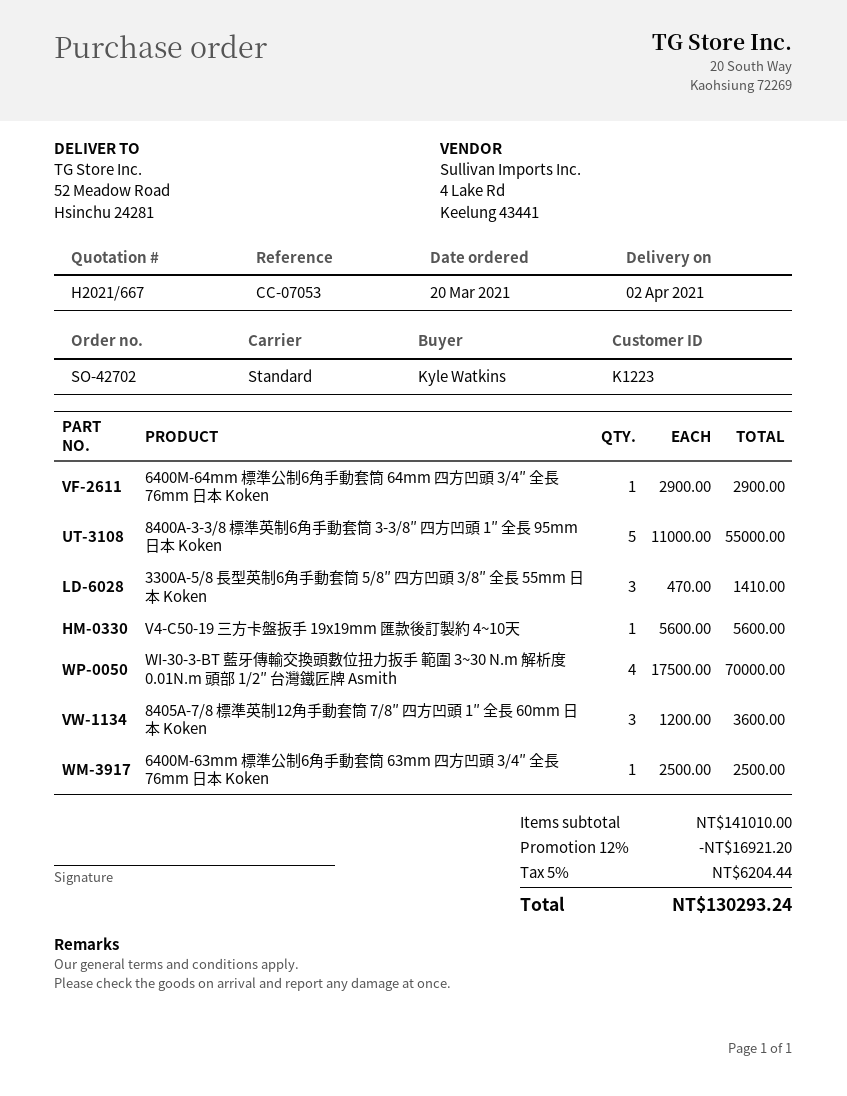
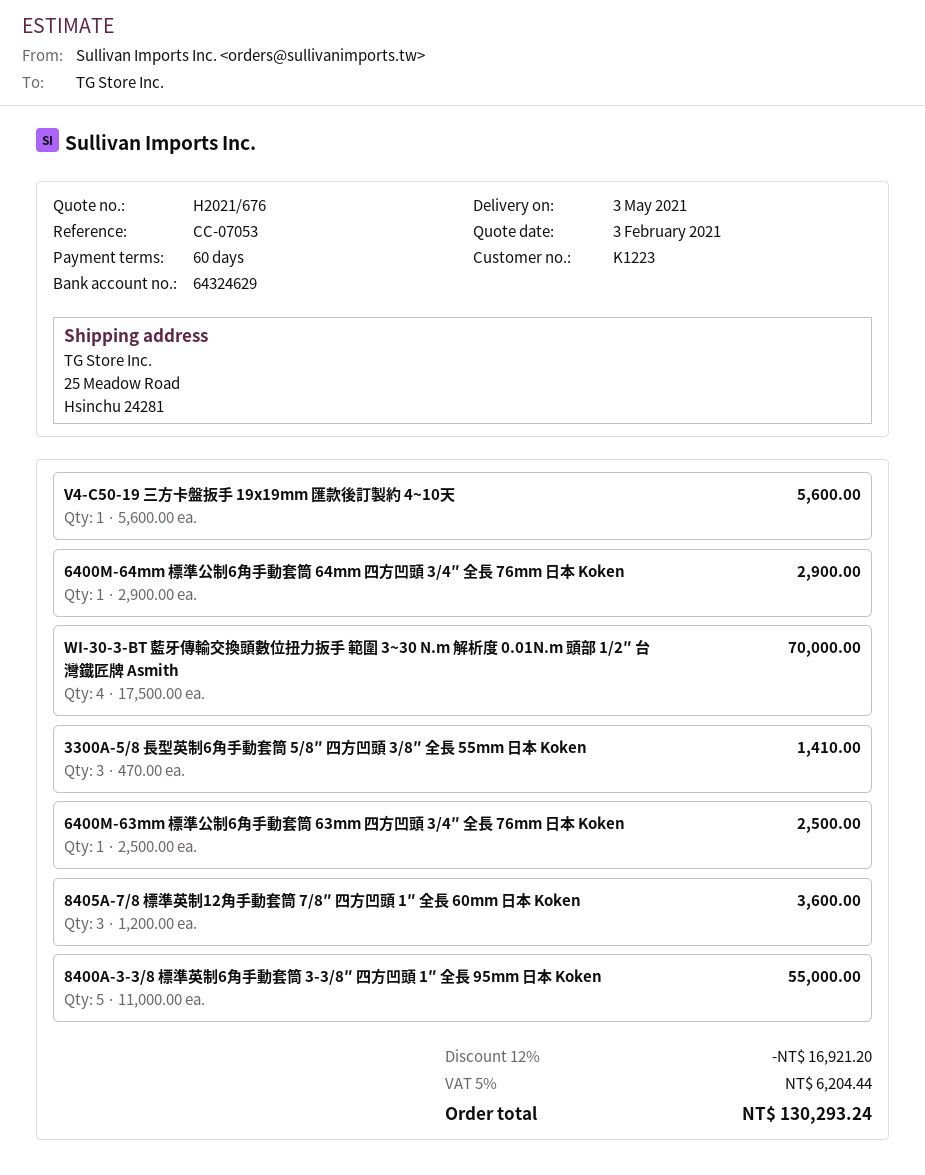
quote number: H2021/667 -> H2021/676
delivery date: 2021-04-02 -> 2021-05-03
ship to: 52 Meadow Road, Hsinchu 24281 -> 25 Meadow Road, Hsinchu 24281

